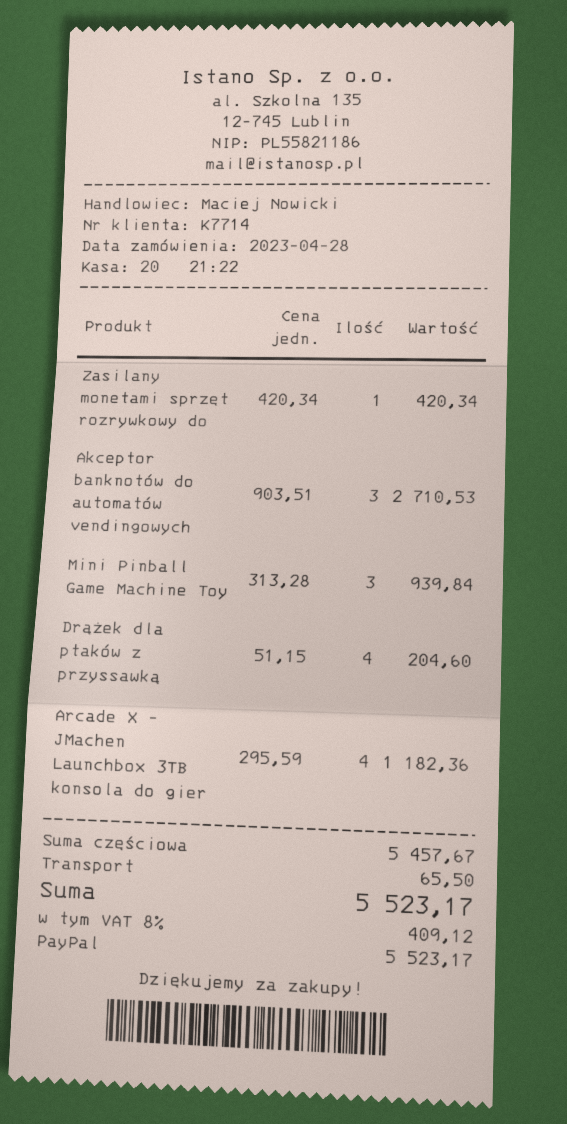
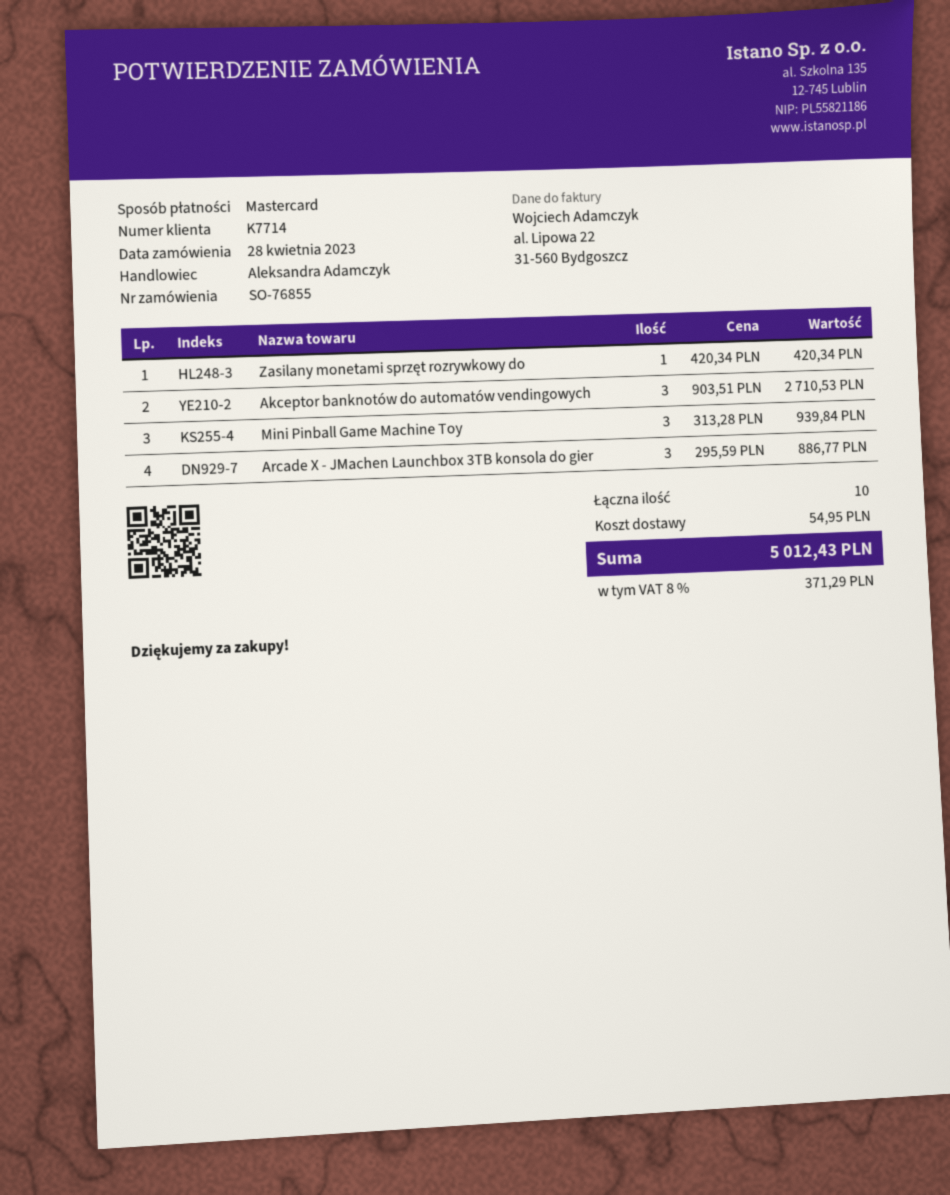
sales rep: Maciej Nowicki -> Aleksandra Adamczyk
payment method: PayPal -> Mastercard
Drążek dla ptaków z przyssawką: 4 x 51.15 = 204.60 -> none
Arcade X - JMachen Launchbox 3TB konsola do gier: 4 x 295.59 = 1182.36 -> 3 x 295.59 = 886.77
shipping: 65.50 -> 54.95
tax: 8% = 409.12 -> 8% = 371.29
total: 5523.17 -> 5012.43

